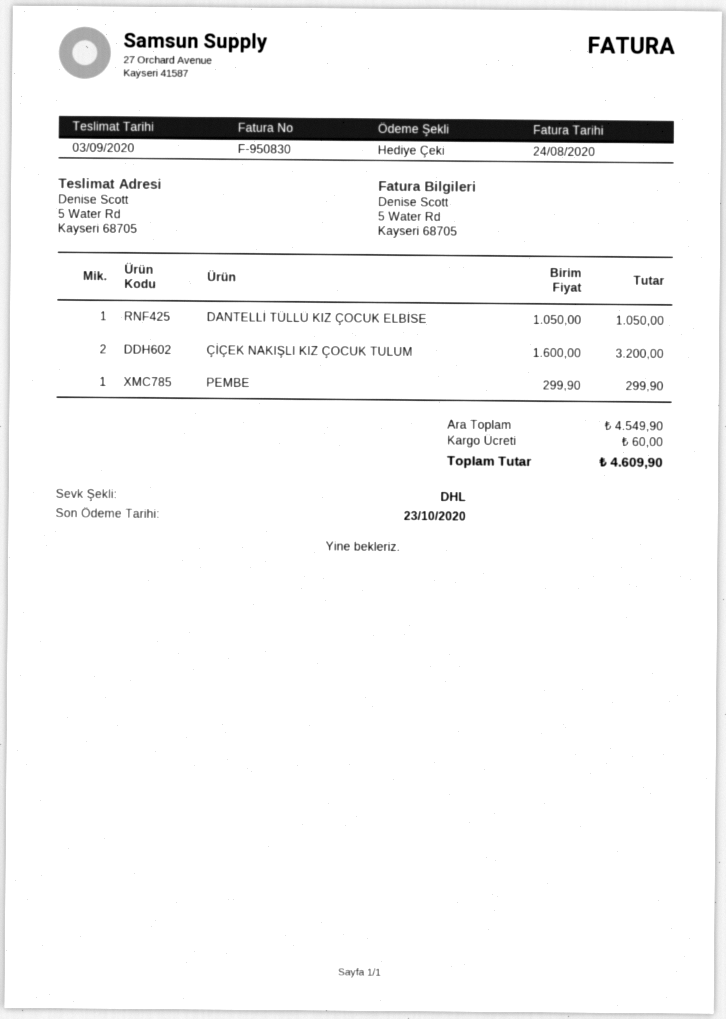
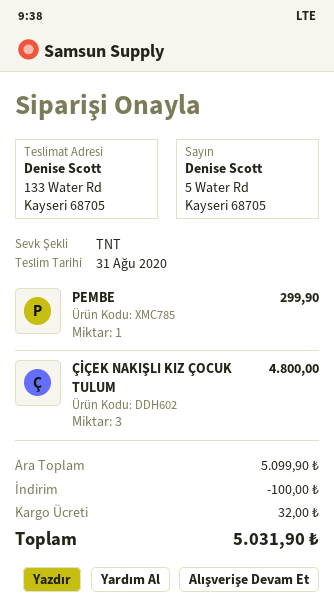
delivery date: 2020-09-03 -> 2020-08-31
shipping method: DHL -> TNT
ship to: 5 Water Rd, Kayseri 68705 -> 133 Water Rd, Kayseri 68705
DANTELLİ TÜLLÜ KIZ ÇOCUK ELBİSE: 1 for 1050.00 -> none
ÇİÇEK NAKIŞLI KIZ ÇOCUK TULUM: 2 for 3200.00 -> 3 for 4800.00
subtotal: 4549.90 -> 5099.90
discount: none -> 100.00
shipping: 60.00 -> 32.00
total: 4609.90 -> 5031.90

